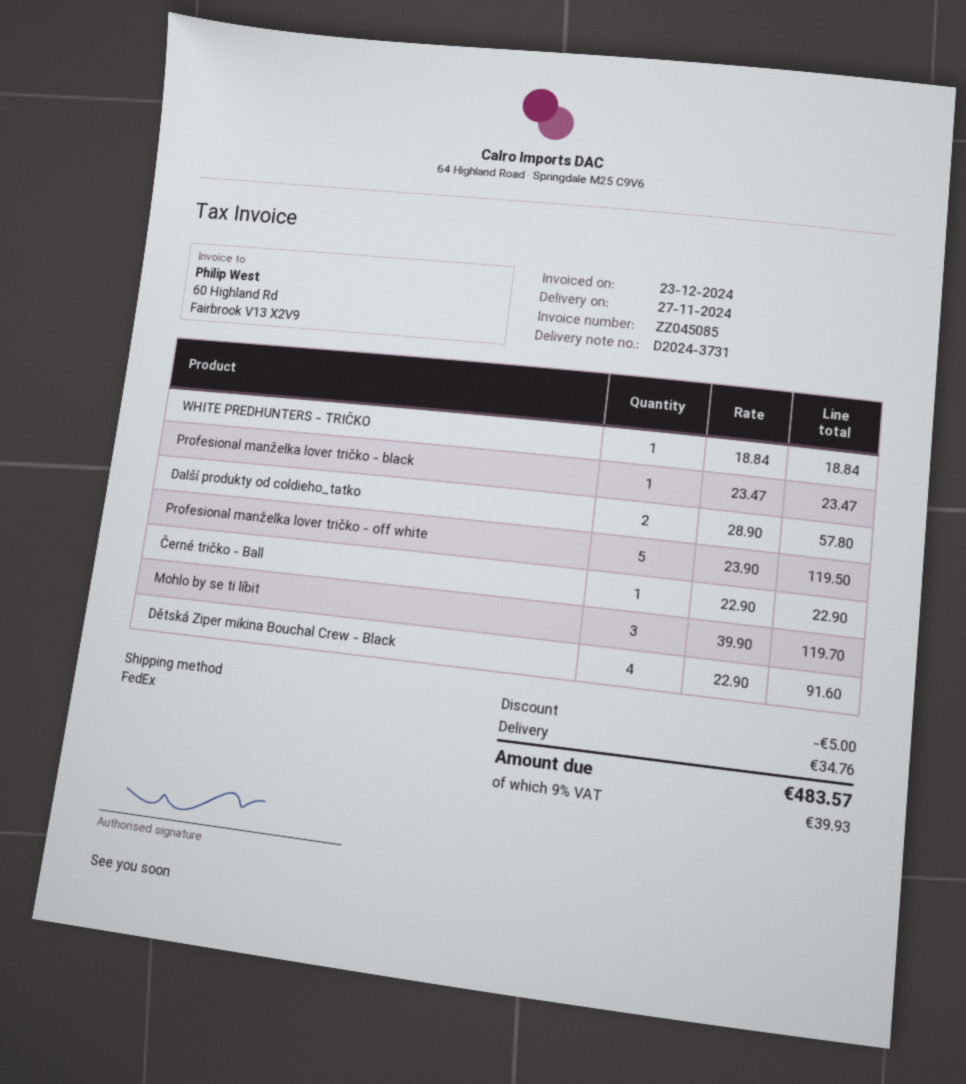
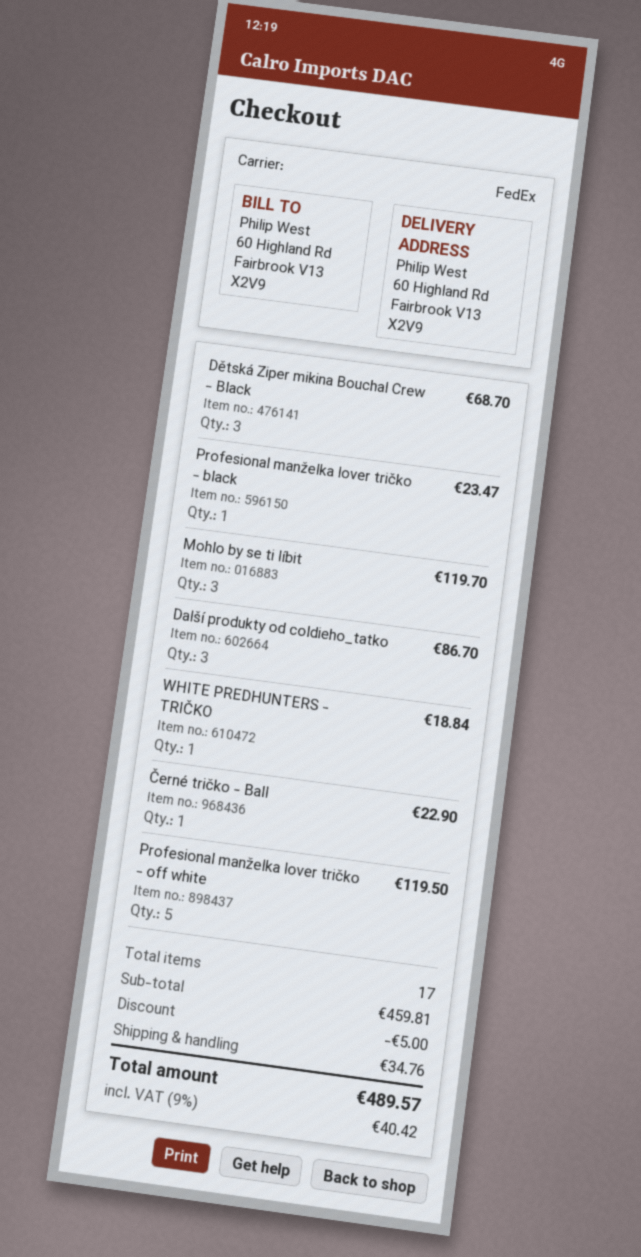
Další produkty od coldieho_tatko: 2 for 57.80 -> 3 for 86.70
Dětská Ziper mikina Bouchal Crew - Black: 4 for 91.60 -> 3 for 68.70
tax: 9% = 39.93 -> 9% = 40.42
total: 483.57 -> 489.57

